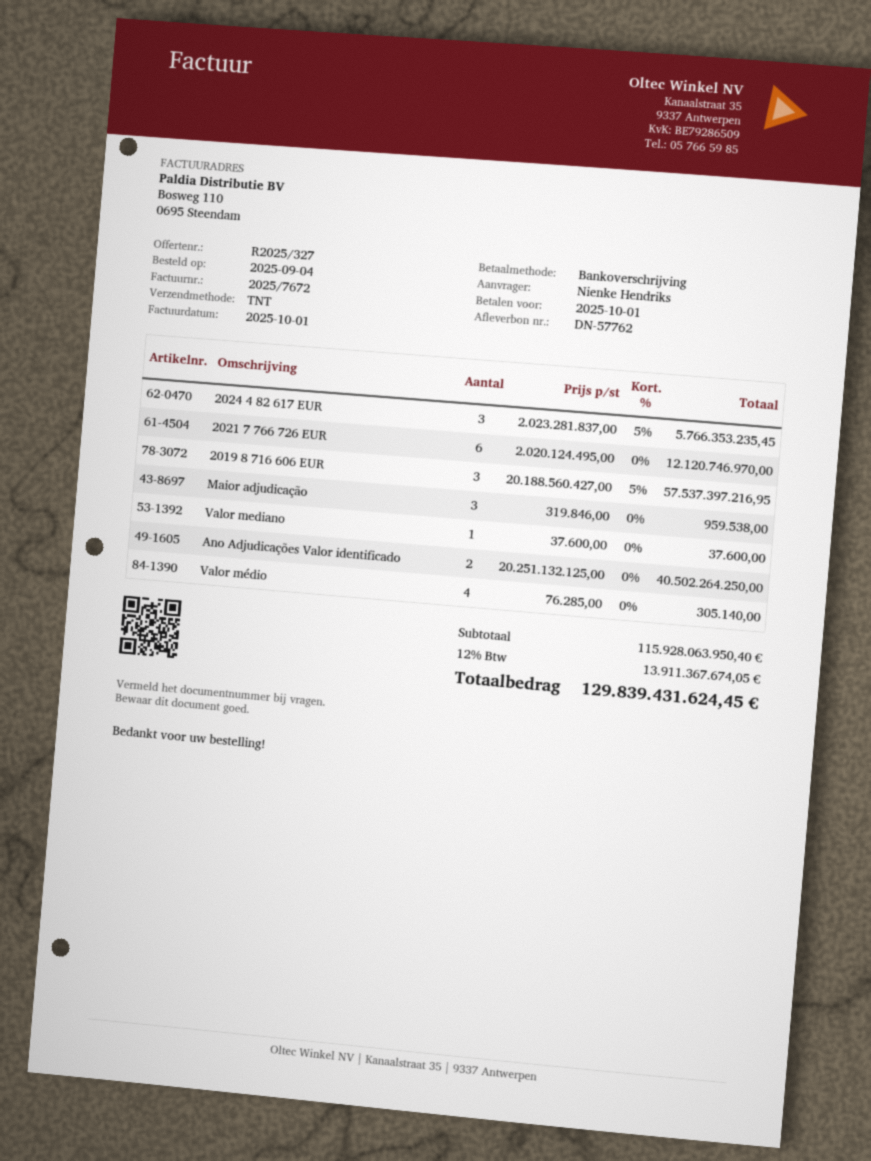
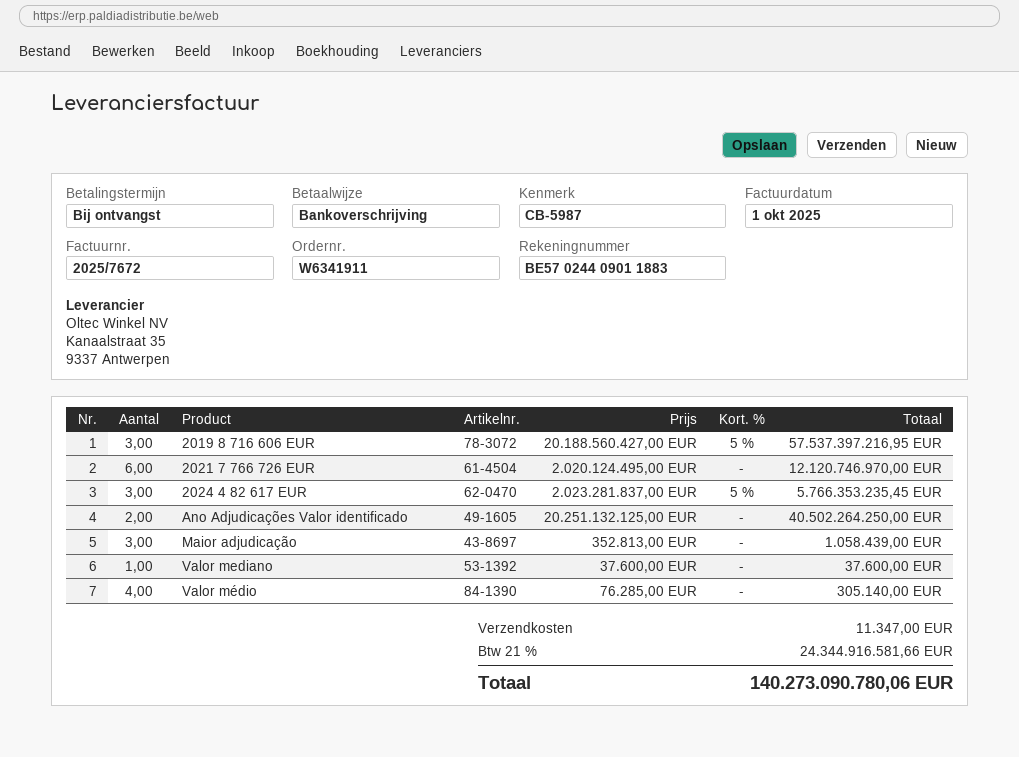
Maior adjudicação: 3 x 319846.00 = 959538.00 -> 3 x 352813.00 = 1058439.00
shipping: none -> 11347.00
tax: 12% = 13911367674.05 -> 21% = 24344916581.66
total: 129839431624.45 -> 140273090780.06

